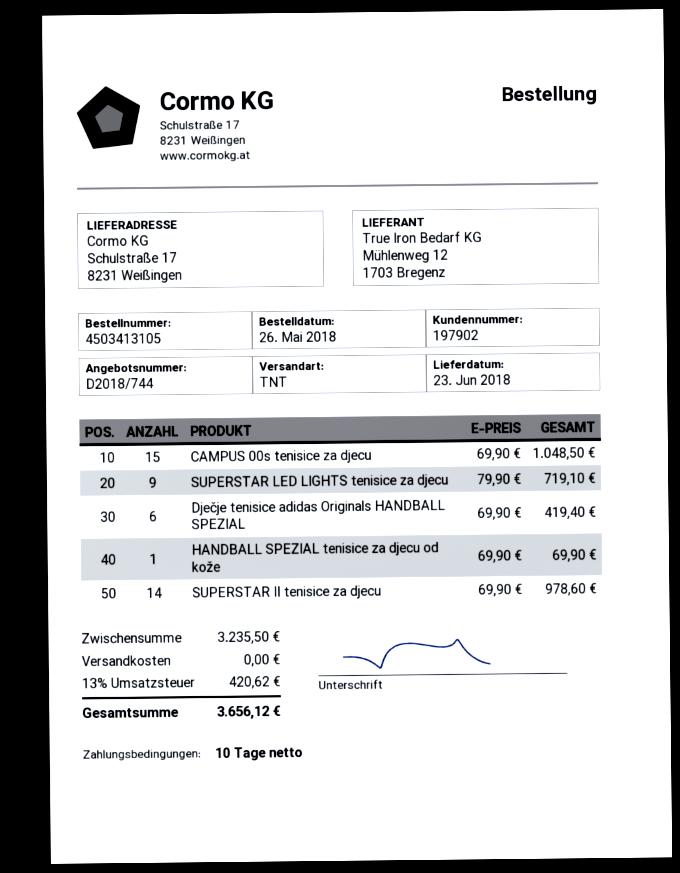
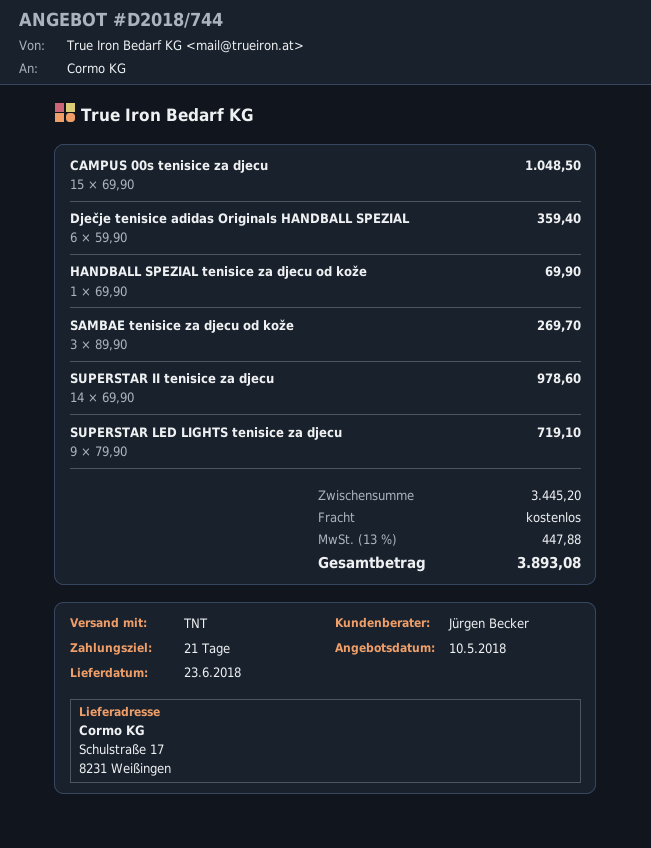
payment terms: 10 days -> 21 days
Dječje tenisice adidas Originals HANDBALL SPEZIAL: 6 x 69.90 = 419.40 -> 6 x 59.90 = 359.40
SAMBAE tenisice za djecu od kože: none -> 3 x 89.90 = 269.70
subtotal: 3235.50 -> 3445.20
tax: 13% = 420.62 -> 13% = 447.88
total: 3656.12 -> 3893.08

